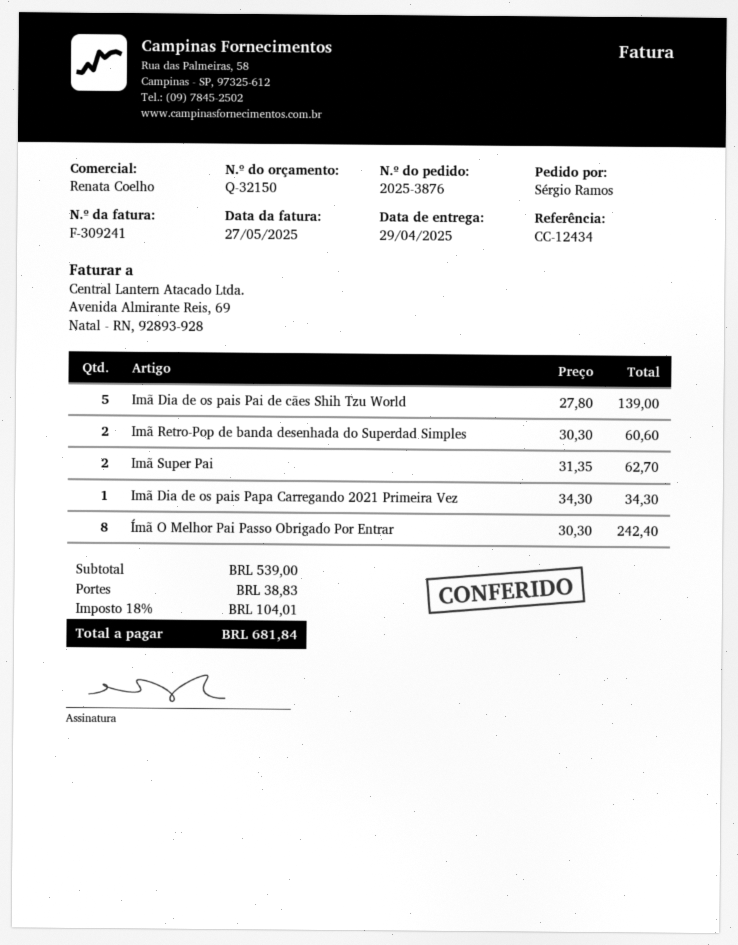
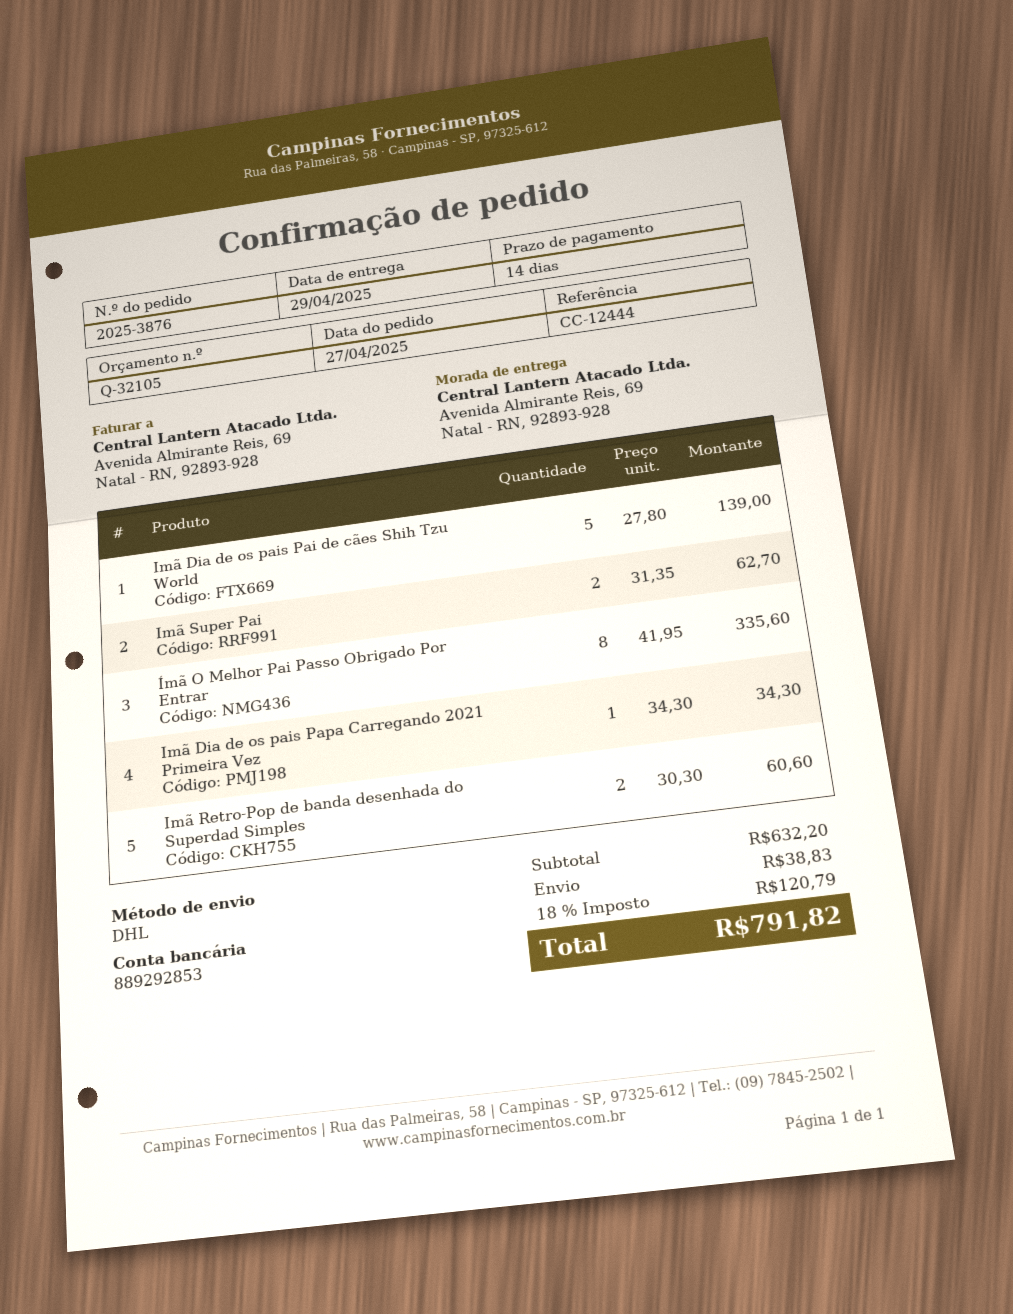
quote number: Q-32150 -> Q-32105
reference: CC-12434 -> CC-12444
Ímã O Melhor Pai Passo Obrigado Por Entrar: 8 x 30.30 = 242.40 -> 8 x 41.95 = 335.60
subtotal: 539.00 -> 632.20
tax: 18% = 104.01 -> 18% = 120.79
total: 681.84 -> 791.82

